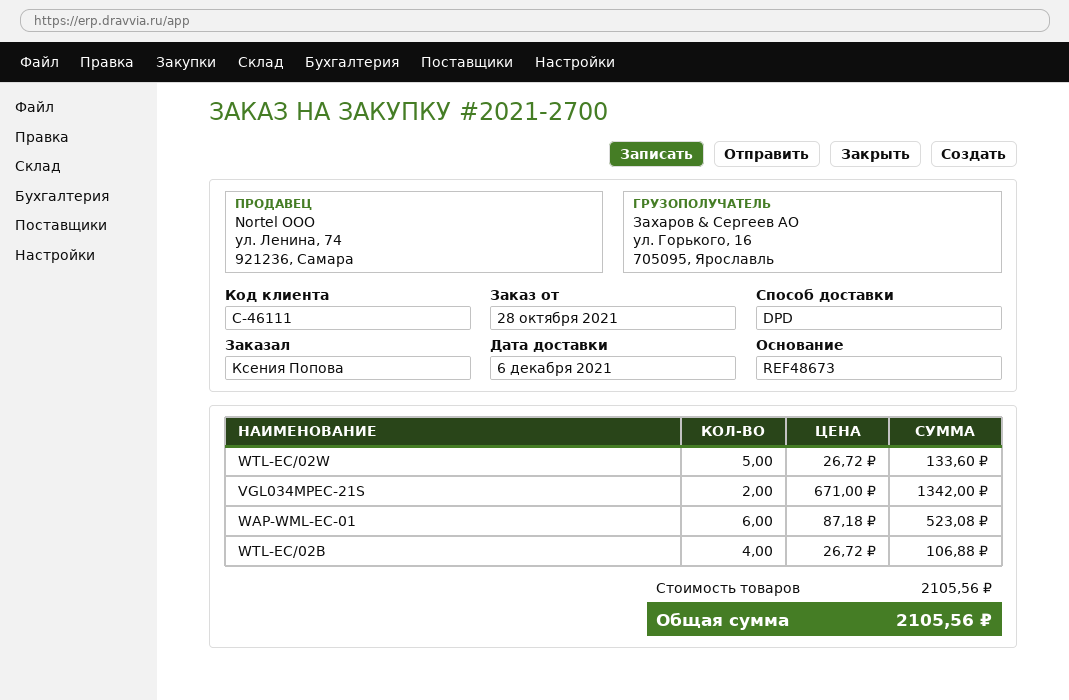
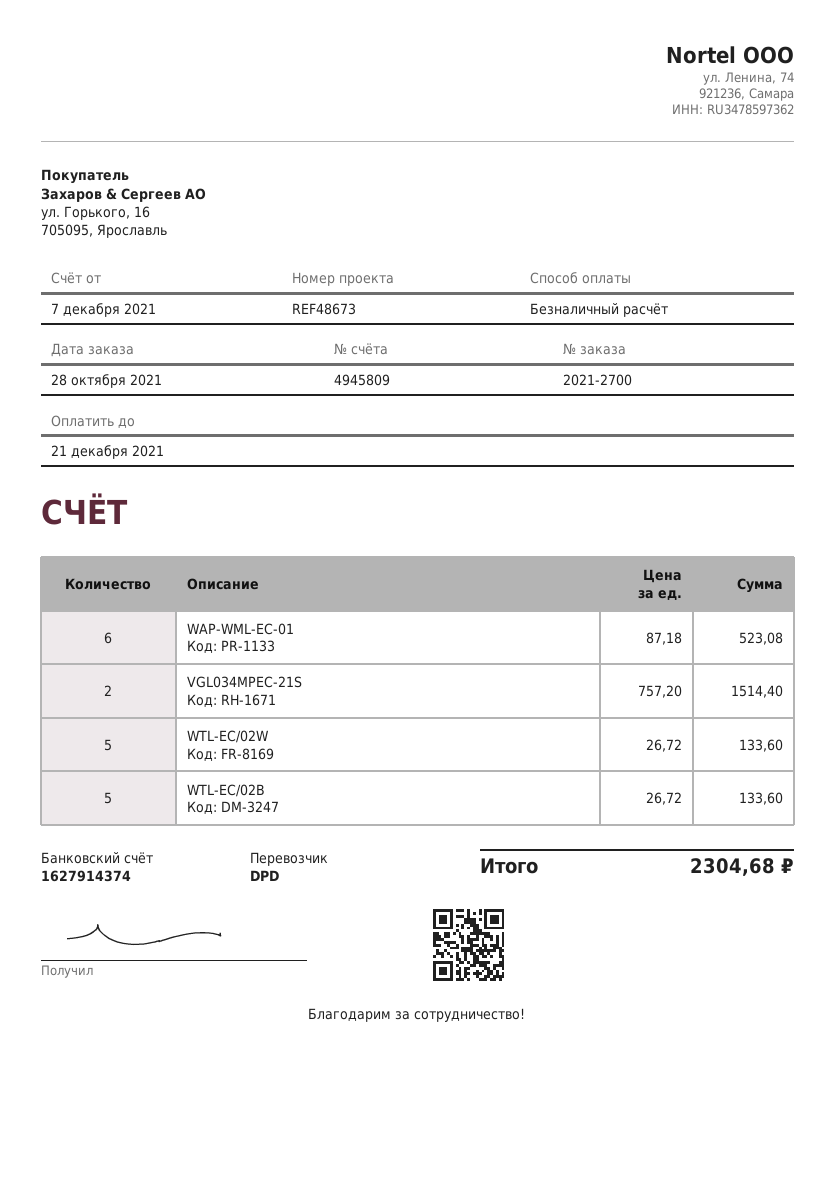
VGL034MPEC-21S: 2 x 671.00 = 1342.00 -> 2 x 757.20 = 1514.40
WTL-EC/02B: 4 x 26.72 = 106.88 -> 5 x 26.72 = 133.60
total: 2105.56 -> 2304.68

